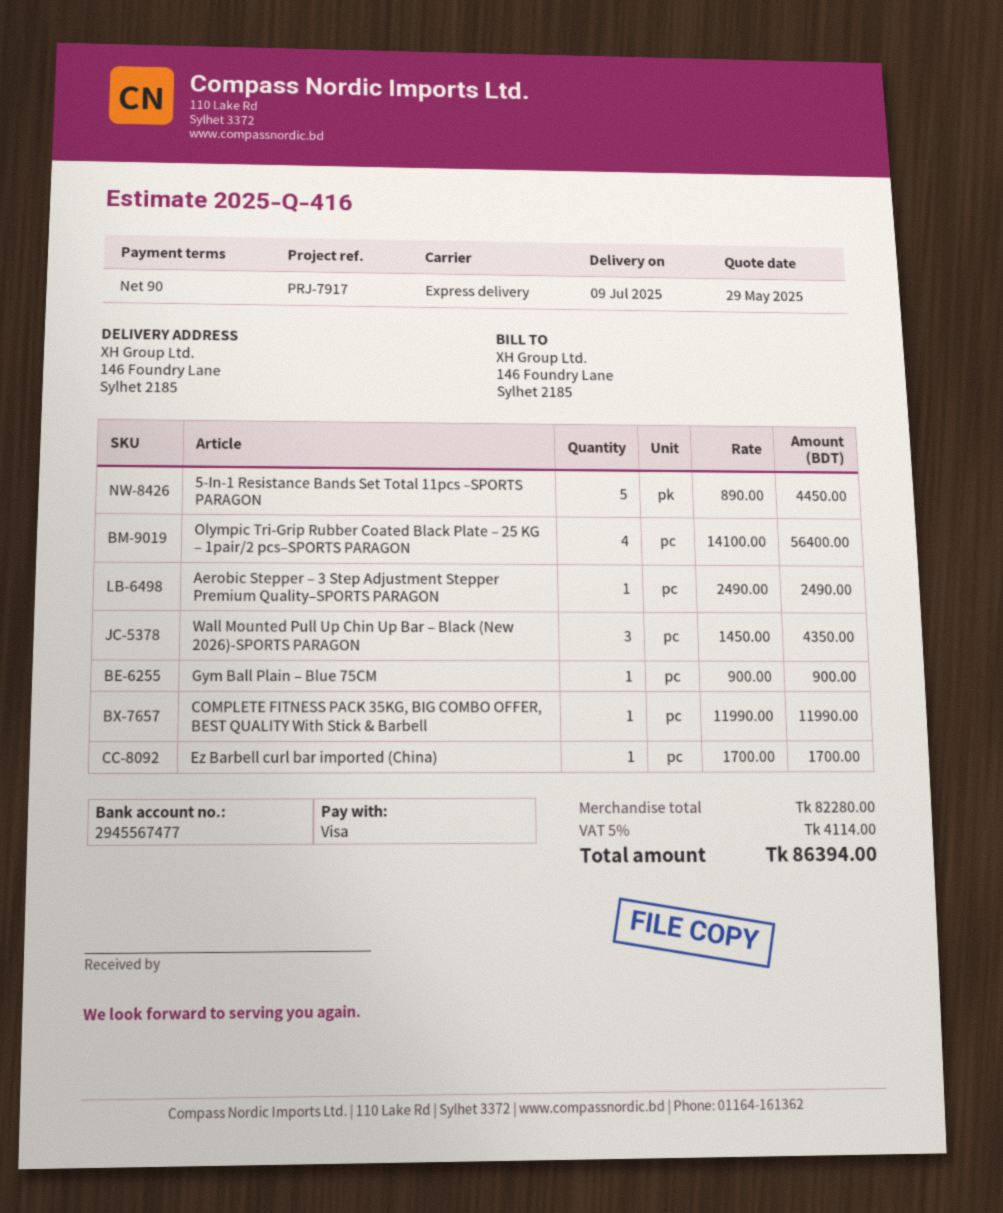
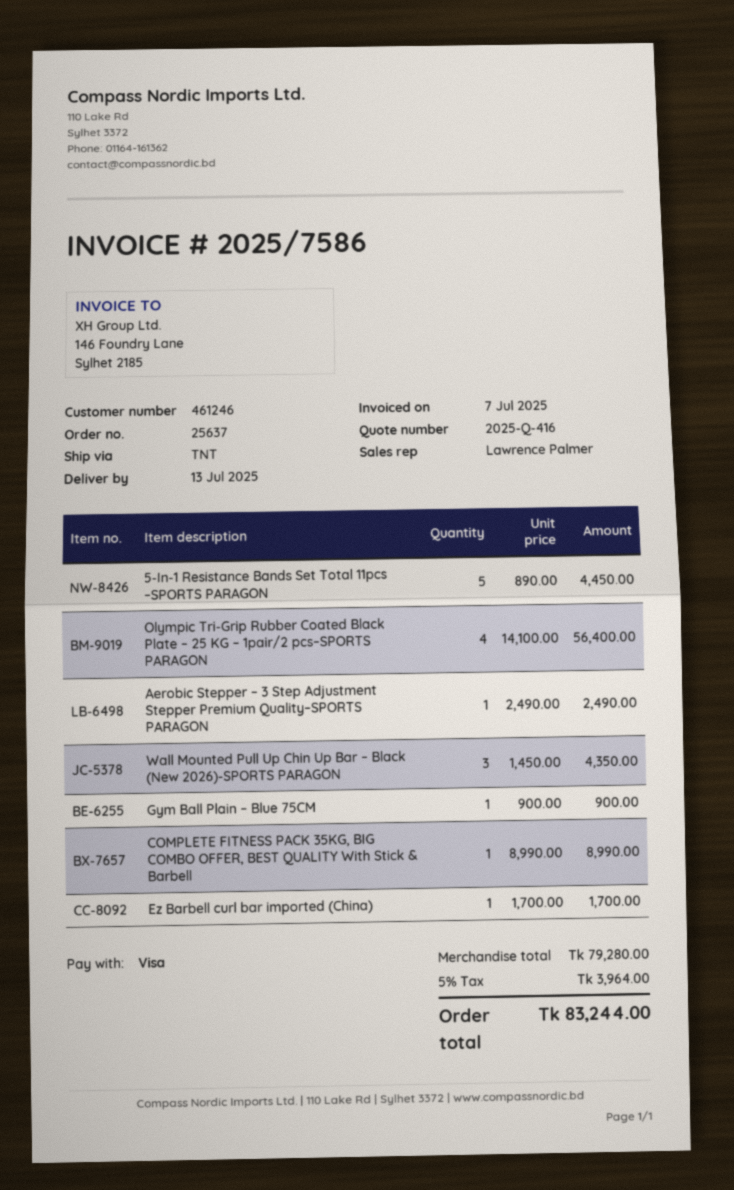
delivery date: 2025-07-09 -> 2025-07-13
shipping method: express -> TNT
COMPLETE FITNESS PACK 35KG, BIG COMBO OFFER, BEST QUALITY With Stick & Barbell: 1 x 11990.00 = 11990.00 -> 1 x 8990.00 = 8990.00
subtotal: 82280.00 -> 79280.00
tax: 5% = 4114.00 -> 5% = 3964.00
total: 86394.00 -> 83244.00

